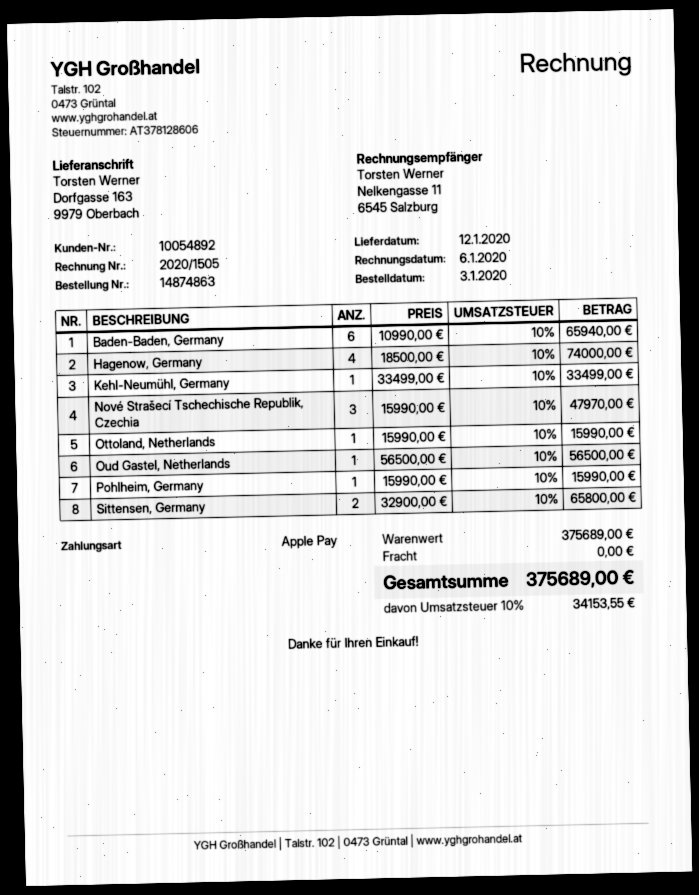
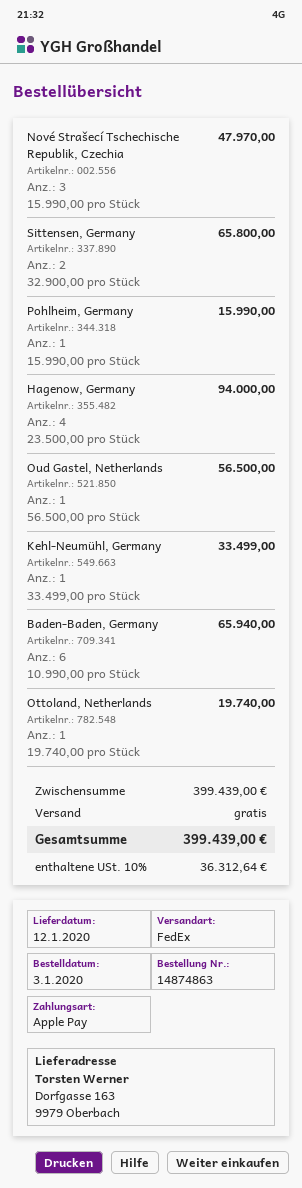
Hagenow, Germany: 4 x 18500.00 = 74000.00 -> 4 x 23500.00 = 94000.00
Ottoland, Netherlands: 1 x 15990.00 = 15990.00 -> 1 x 19740.00 = 19740.00
subtotal: 375689.00 -> 399439.00
tax: 10% = 34153.55 -> 10% = 36312.64
total: 375689.00 -> 399439.00

